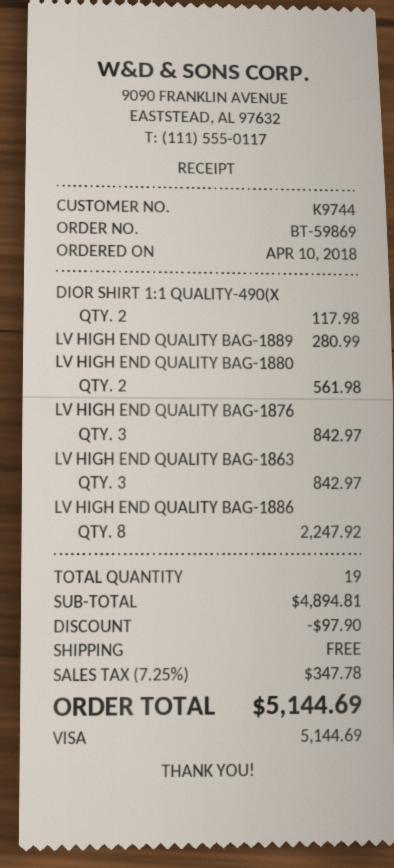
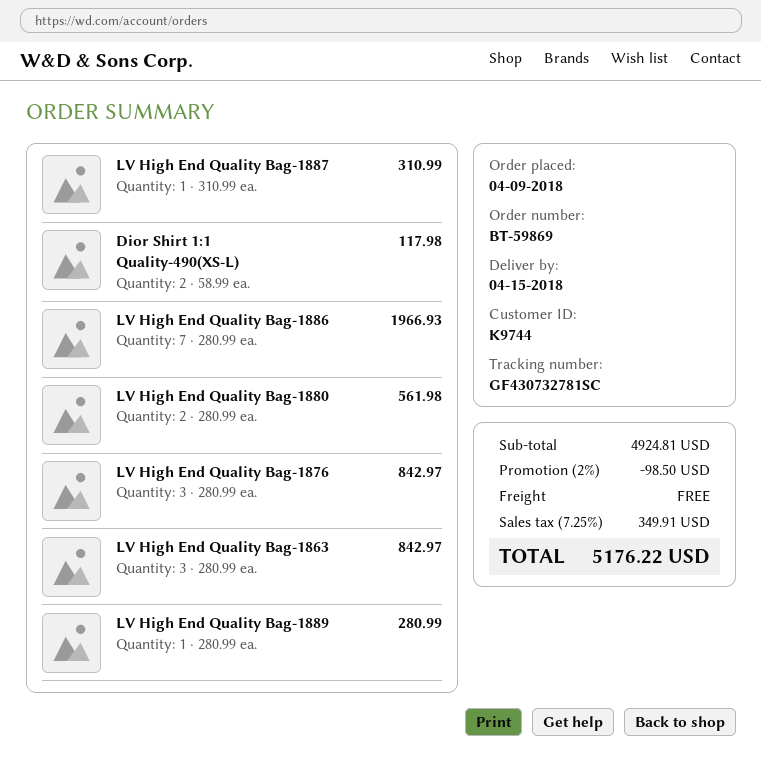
order date: 2018-04-10 -> 2018-04-09
LV HIGH END QUALITY BAG-1886: 8 for 2247.92 -> 7 for 1966.93
LV High End Quality Bag-1887: none -> 1 for 310.99
subtotal: 4894.81 -> 4924.81
discount: 97.90 -> 98.50
tax: 7.25% = 347.78 -> 7.25% = 349.91
total: 5144.69 -> 5176.22

